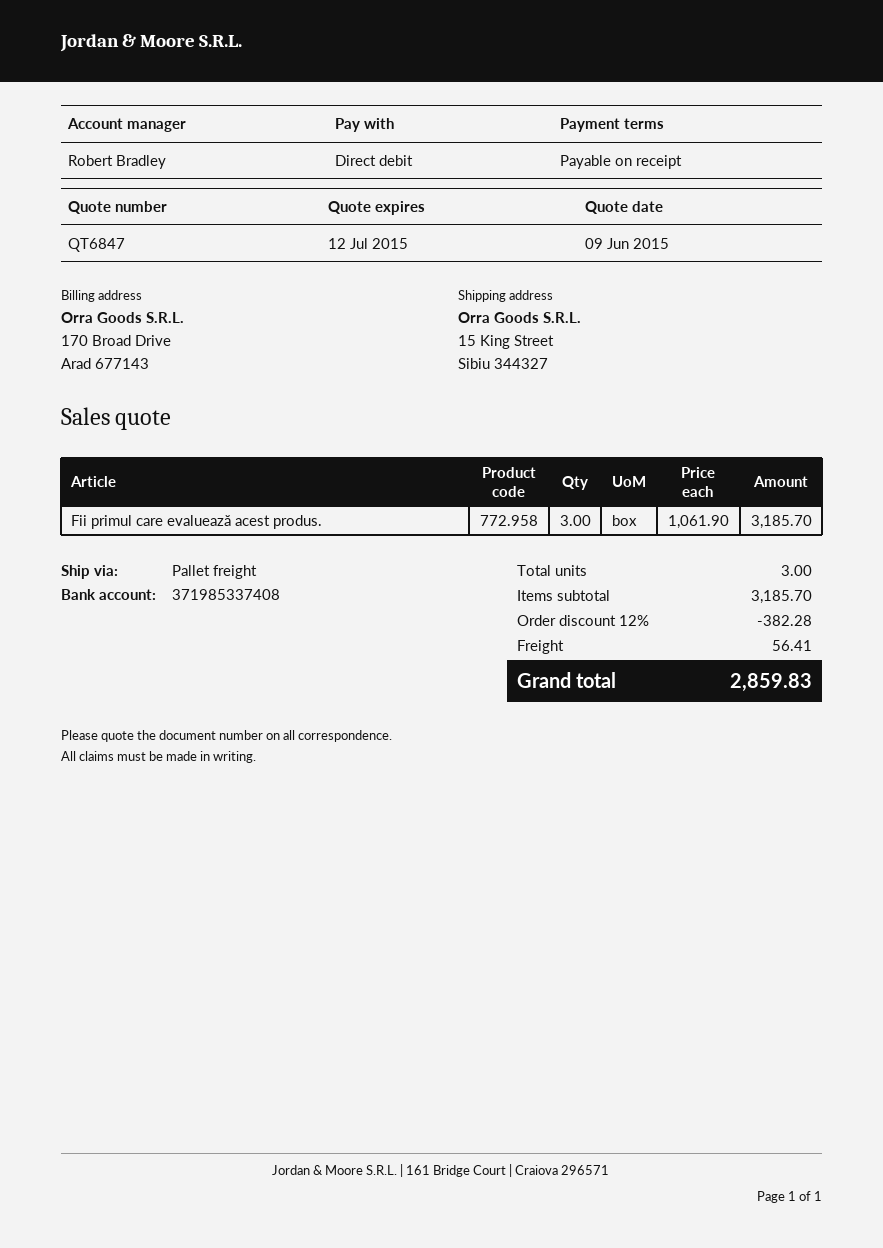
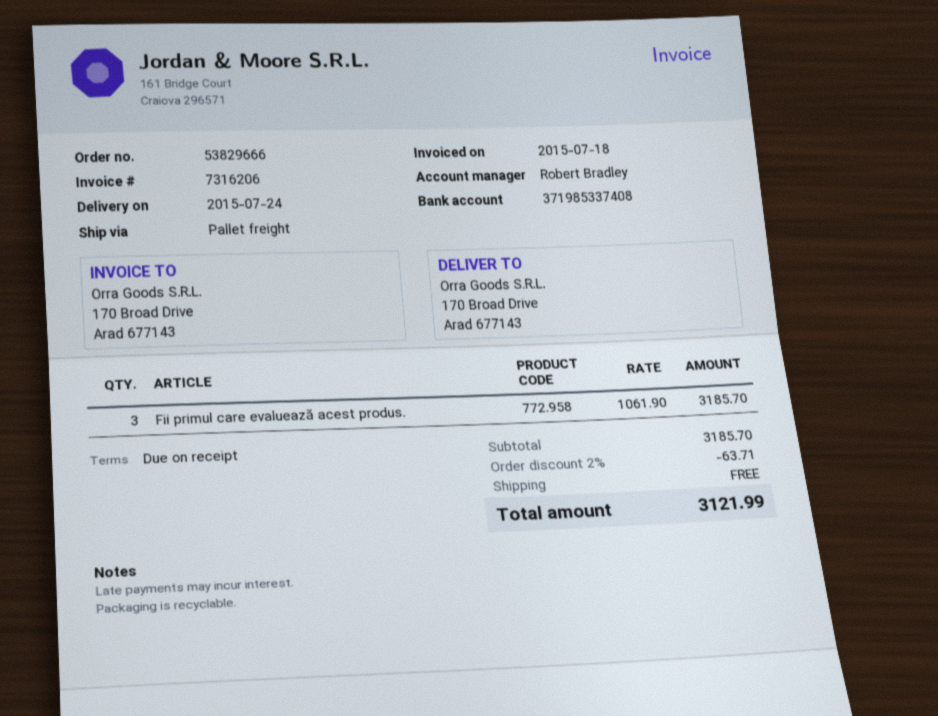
ship to: 15 King Street, Sibiu 344327 -> 170 Broad Drive, Arad 677143
discount: 12% = 382.28 -> 2% = 63.71
shipping: 56.41 -> 0.00
total: 2859.83 -> 3121.99

